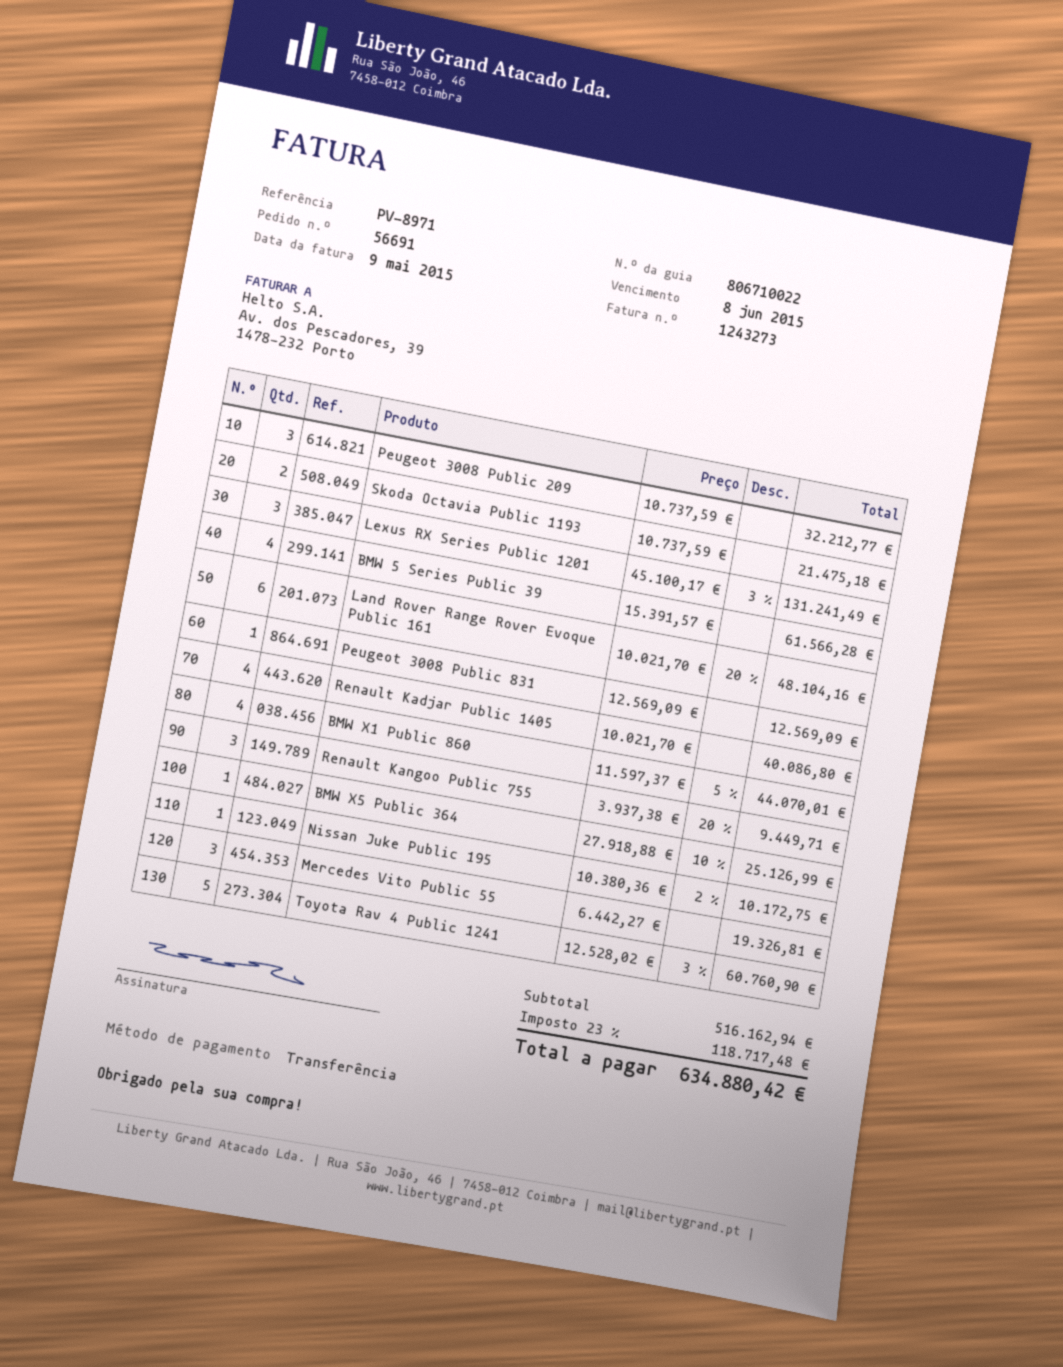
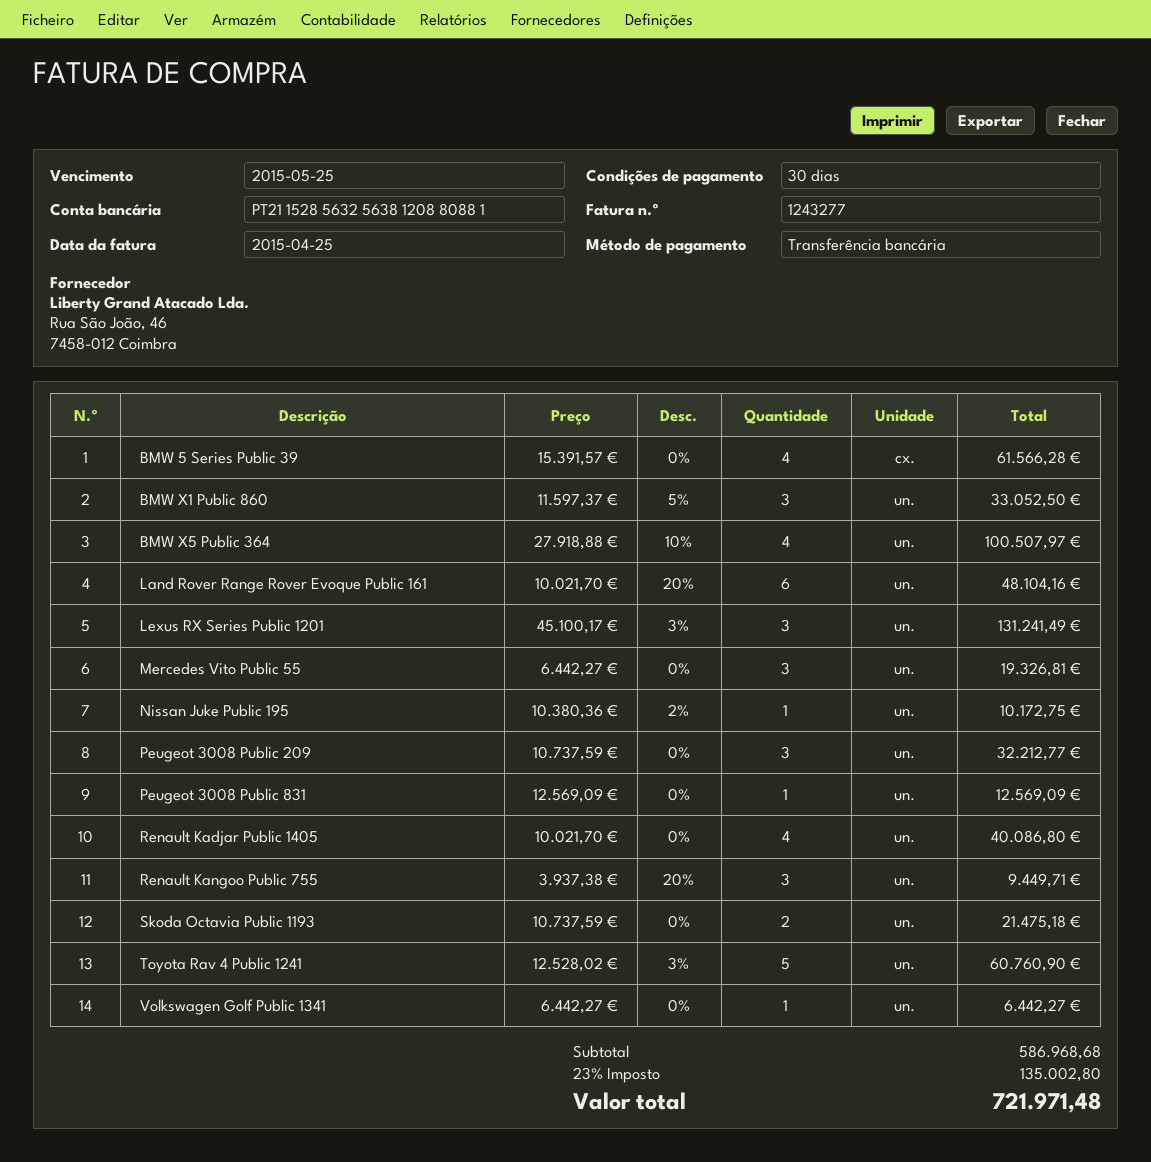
invoice number: 1243273 -> 1243277
invoice date: 2015-05-09 -> 2015-04-25
due date: 2015-06-08 -> 2015-05-25
BMW X1 Public 860: 4 x 11597.37 - 5% = 44070.01 -> 3 x 11597.37 - 5% = 33052.50
BMW X5 Public 364: 1 x 27918.88 - 10% = 25126.99 -> 4 x 27918.88 - 10% = 100507.97
Volkswagen Golf Public 1341: none -> 1 x 6442.27 = 6442.27
subtotal: 516162.94 -> 586968.68
tax: 23% = 118717.48 -> 23% = 135002.80
total: 634880.42 -> 721971.48

